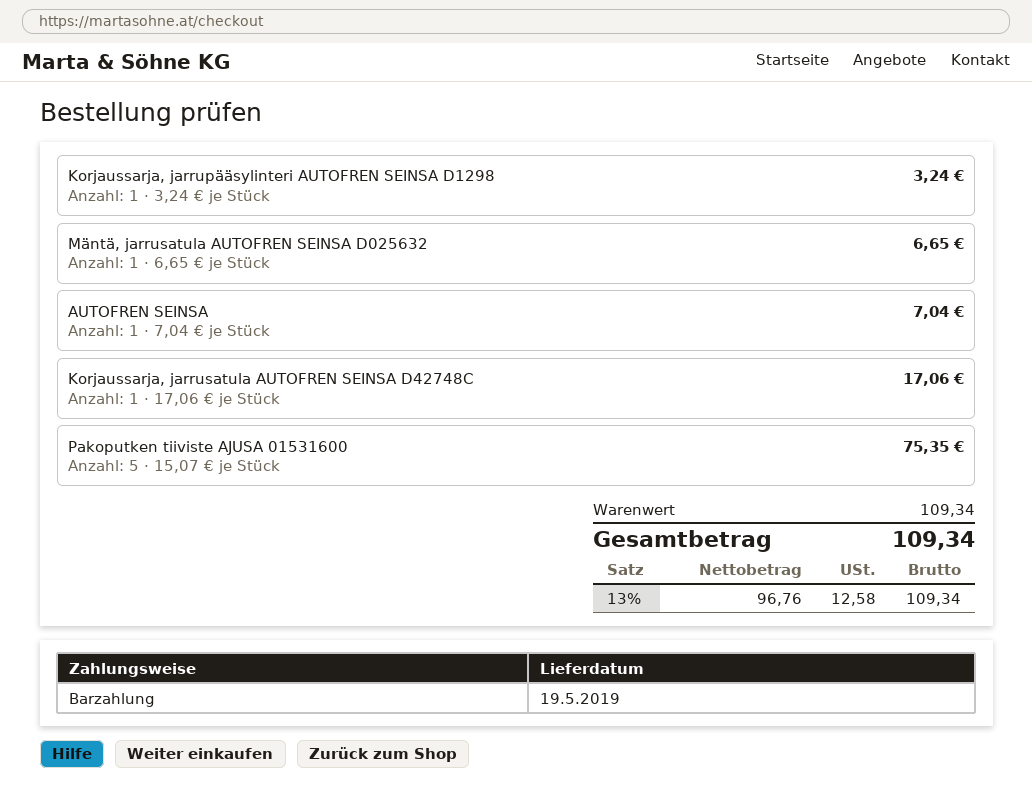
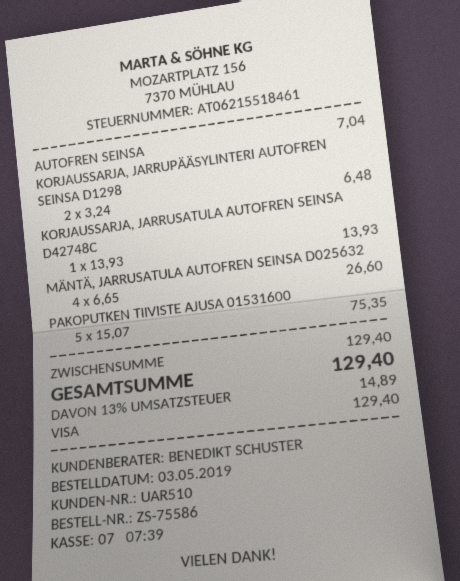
payment method: cash -> Visa
Korjaussarja, jarrupääsylinteri AUTOFREN SEINSA D1298: 1 x 3.24 = 3.24 -> 2 x 3.24 = 6.48
Mäntä, jarrusatula AUTOFREN SEINSA D025632: 1 x 6.65 = 6.65 -> 4 x 6.65 = 26.60
Korjaussarja, jarrusatula AUTOFREN SEINSA D42748C: 1 x 17.06 = 17.06 -> 1 x 13.93 = 13.93
subtotal: 109.34 -> 129.40
tax: 13% = 12.58 -> 13% = 14.89
total: 109.34 -> 129.40

